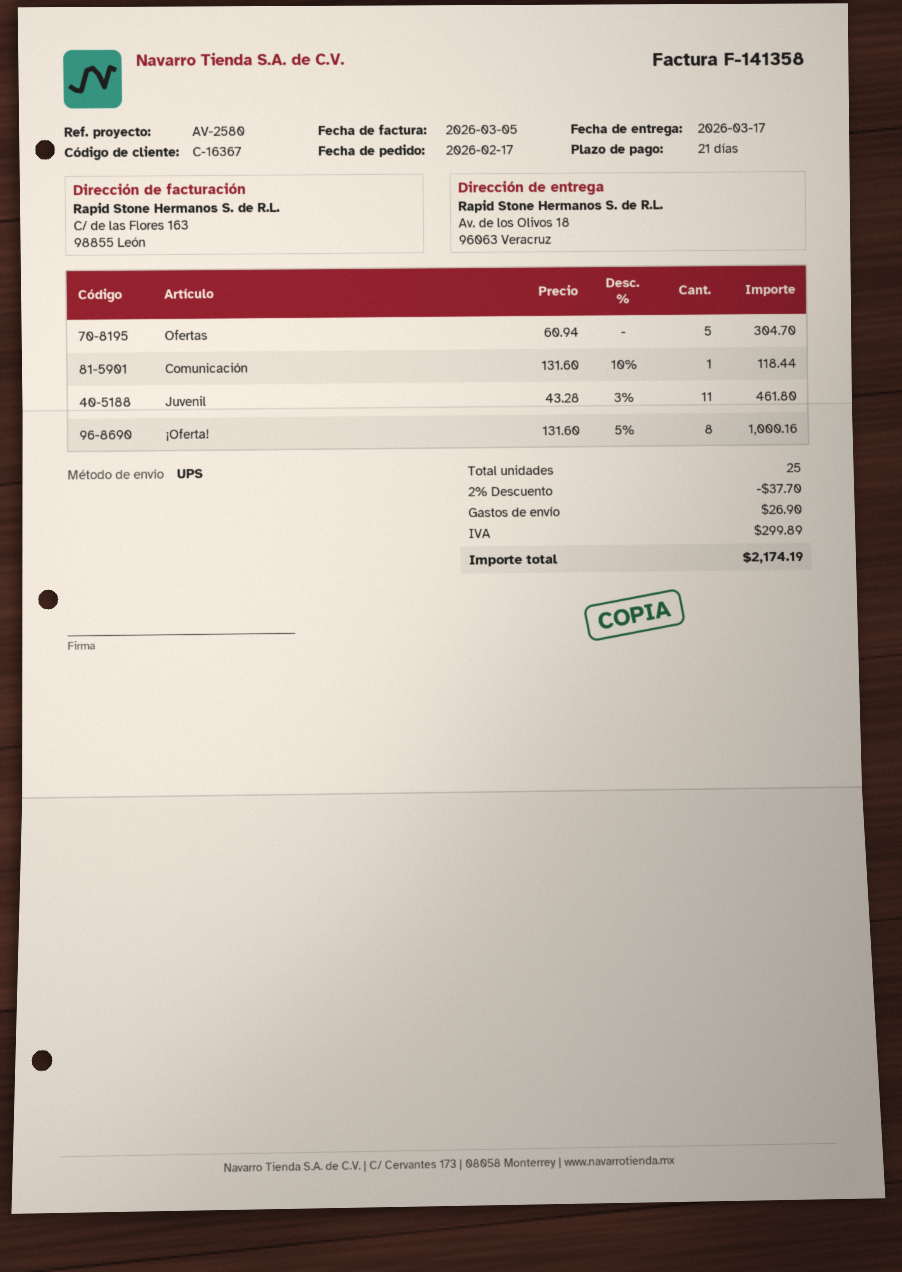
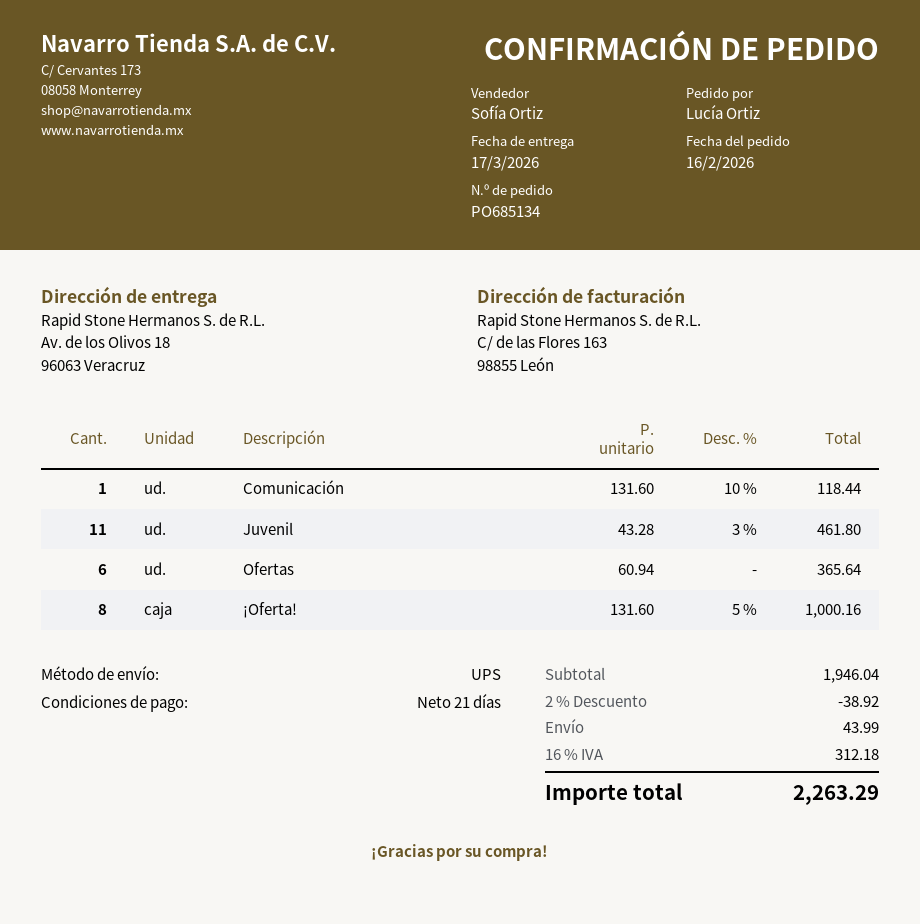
order date: 2026-02-17 -> 2026-02-16
Ofertas: 5 x 60.94 = 304.70 -> 6 x 60.94 = 365.64
discount: 2% = 37.70 -> 2% = 38.92
shipping: 26.90 -> 43.99
tax: 299.89 -> 312.18
total: 2174.19 -> 2263.29

